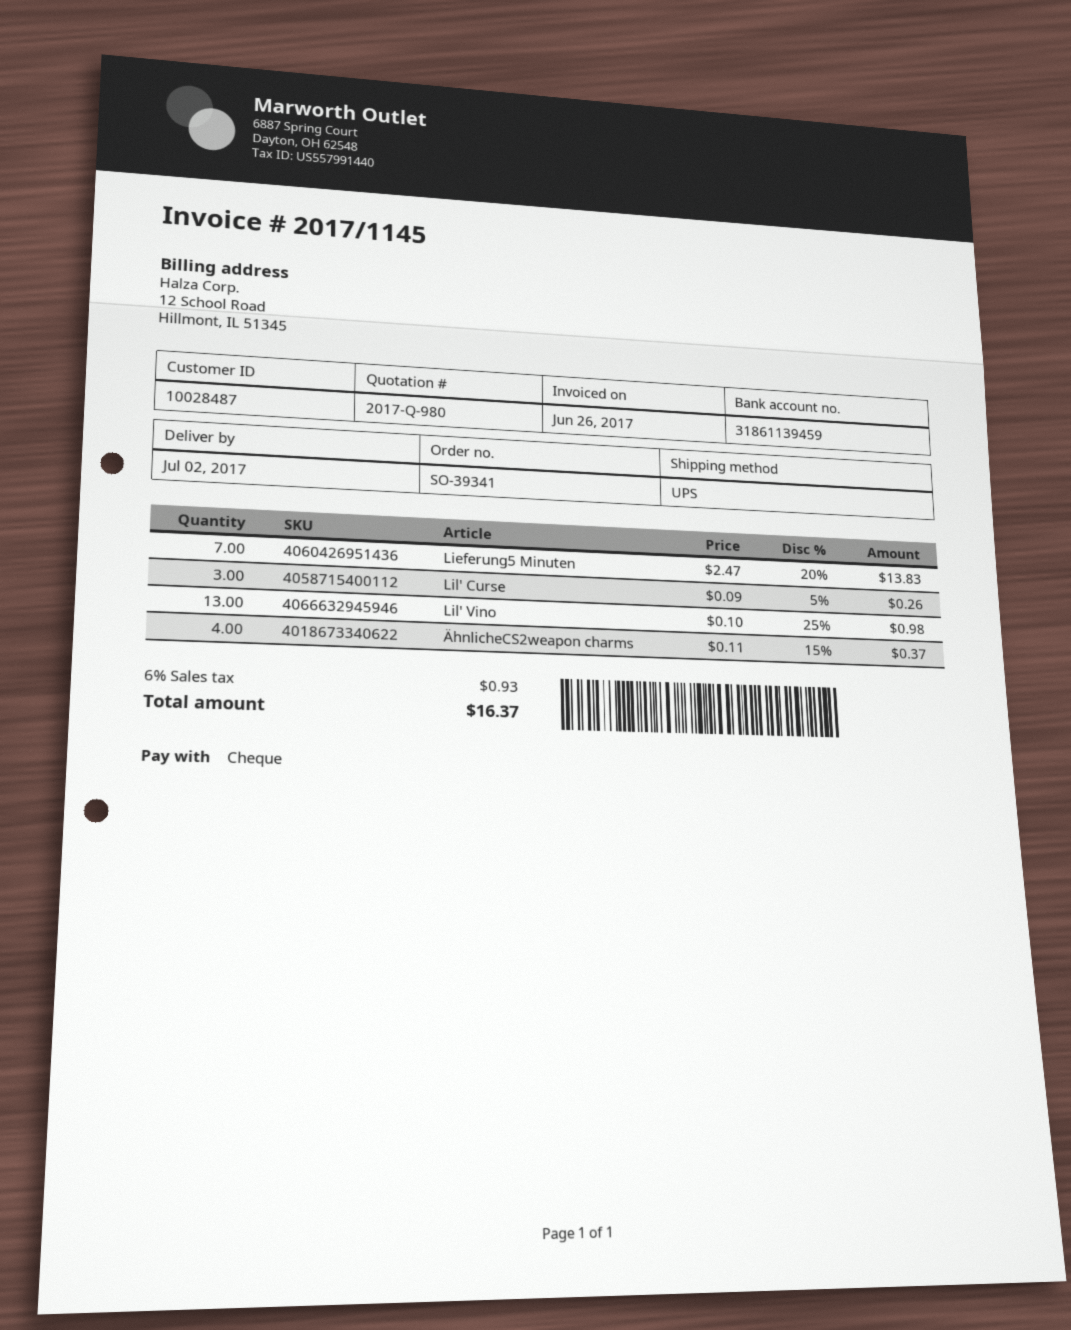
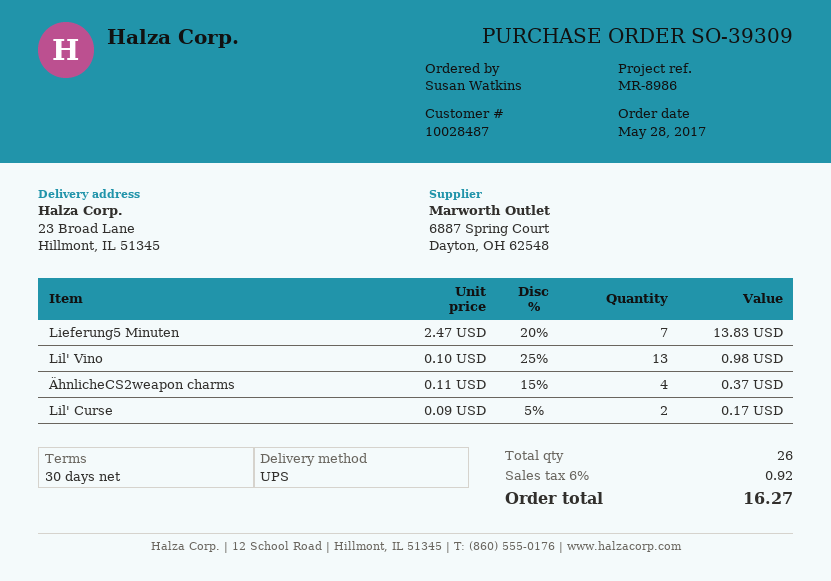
order number: SO-39341 -> SO-39309
Lil' Curse: 3 x 0.09 - 5% = 0.26 -> 2 x 0.09 - 5% = 0.17
tax: 6% = 0.93 -> 6% = 0.92
total: 16.37 -> 16.27

